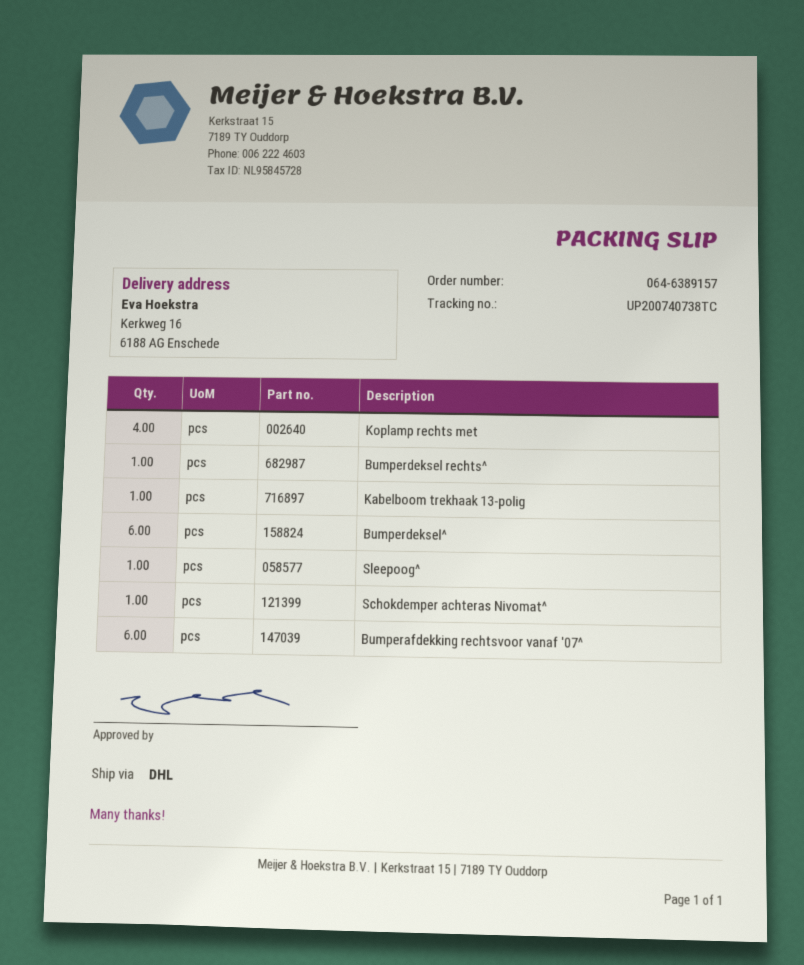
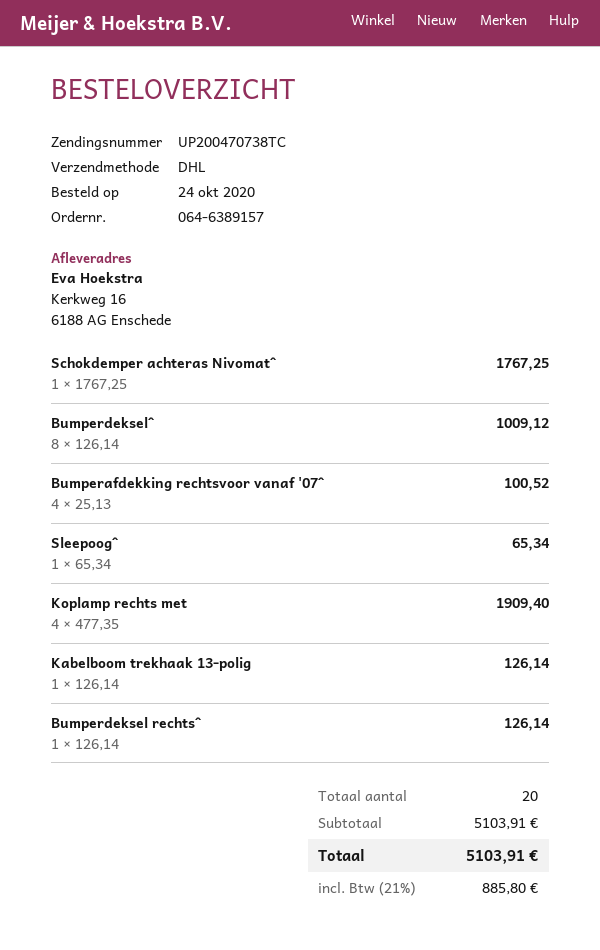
tracking number: UP200740738TC -> UP200470738TC
Bumperdeksel^: 6 -> 8
Bumperafdekking rechtsvoor vanaf '07^: 6 -> 4

